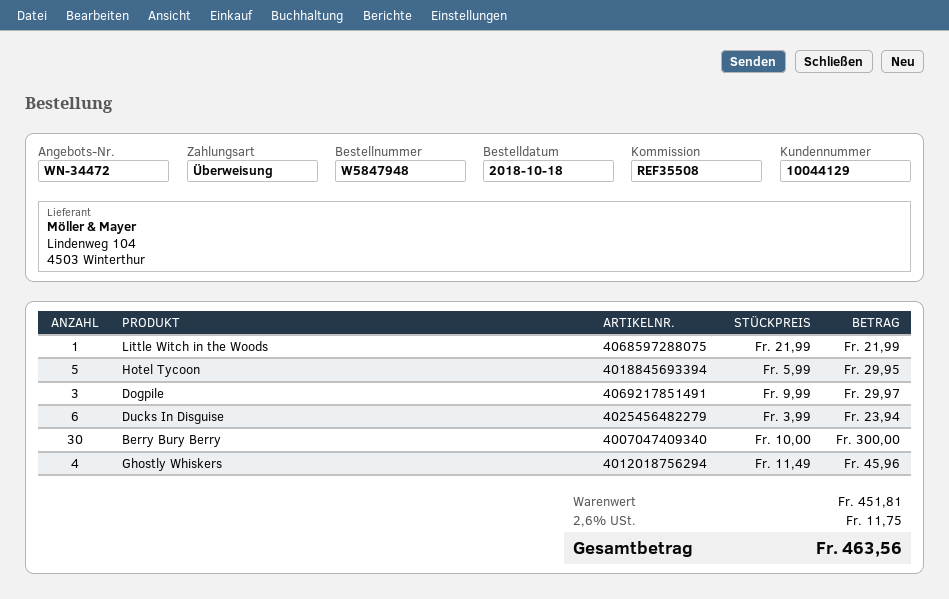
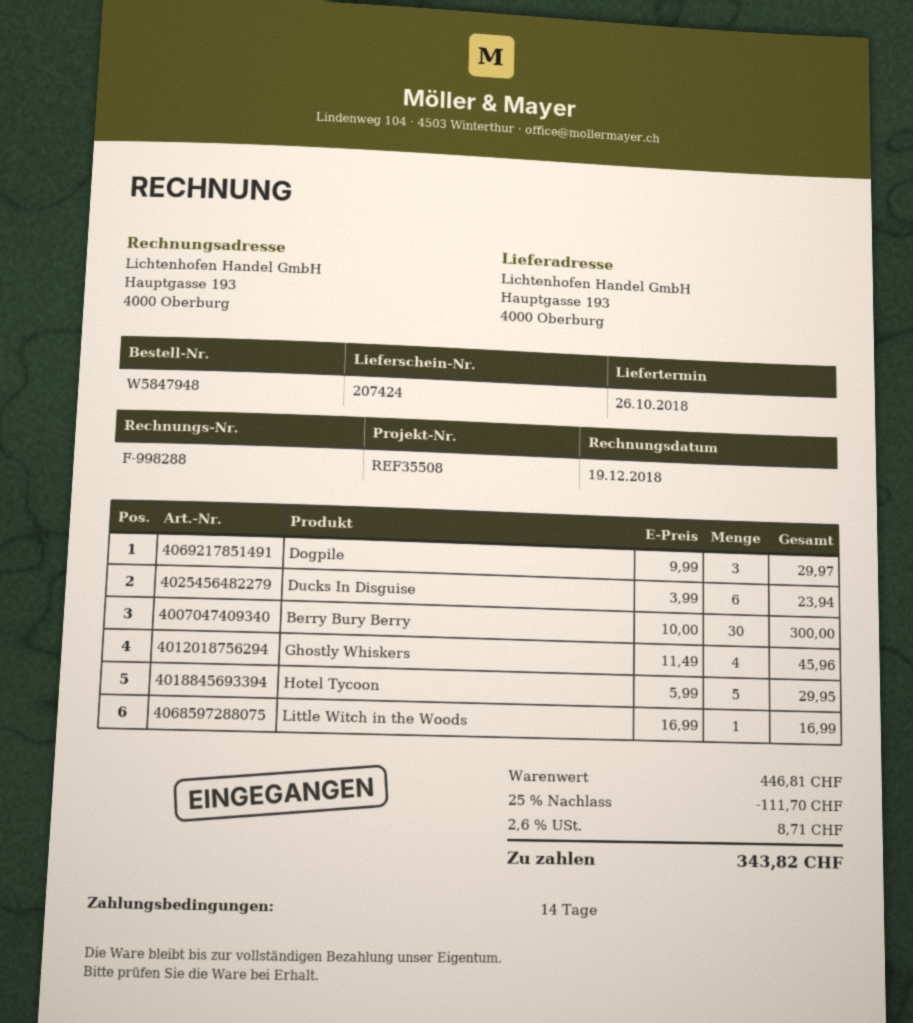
Little Witch in the Woods: 1 x 21.99 = 21.99 -> 1 x 16.99 = 16.99
subtotal: 451.81 -> 446.81
discount: none -> 25% = 111.70
tax: 2.6% = 11.75 -> 2.6% = 8.71
total: 463.56 -> 343.82

